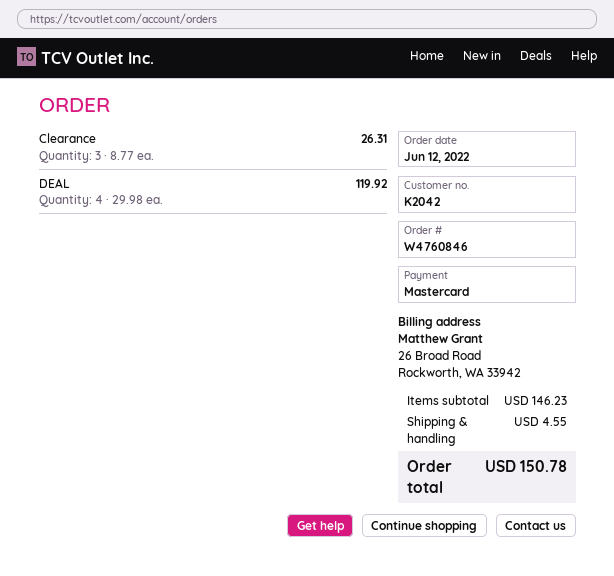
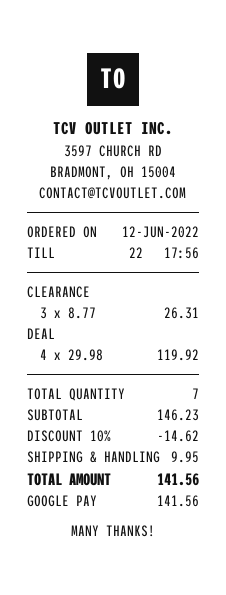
payment method: Mastercard -> Google Pay
discount: none -> 10% = 14.62
shipping: 4.55 -> 9.95
total: 150.78 -> 141.56

